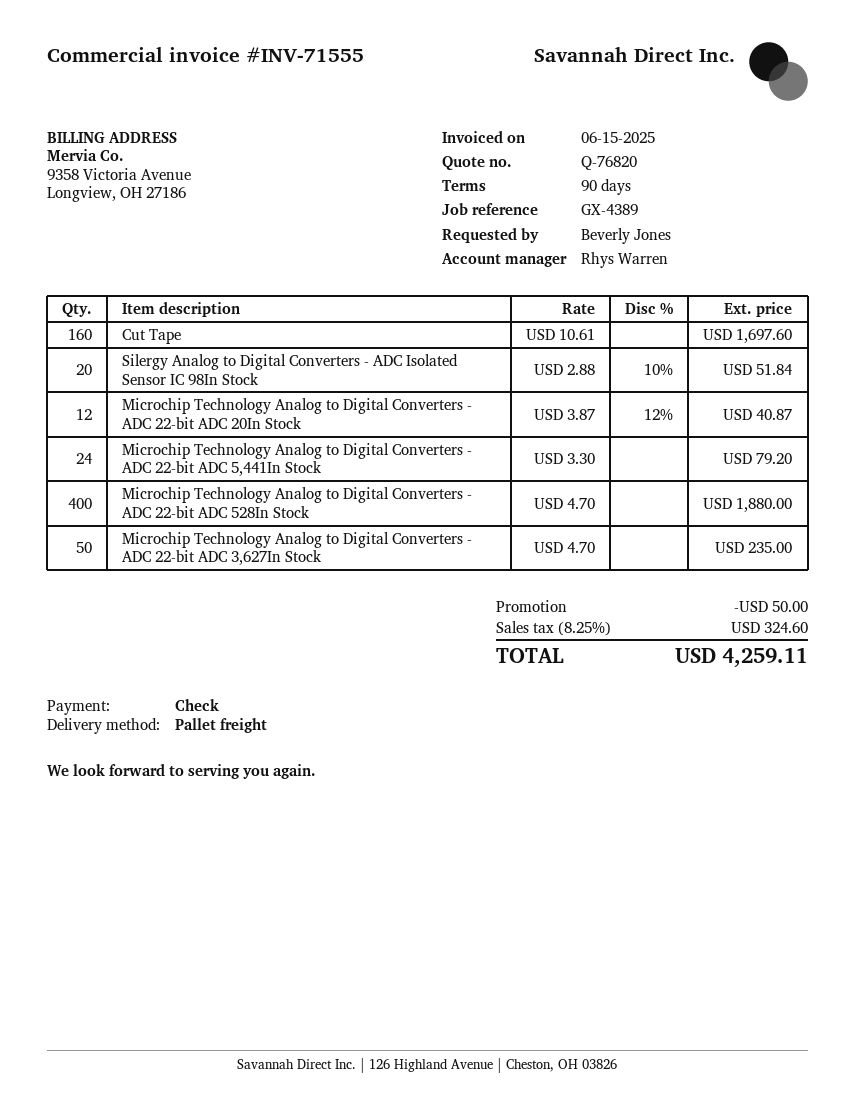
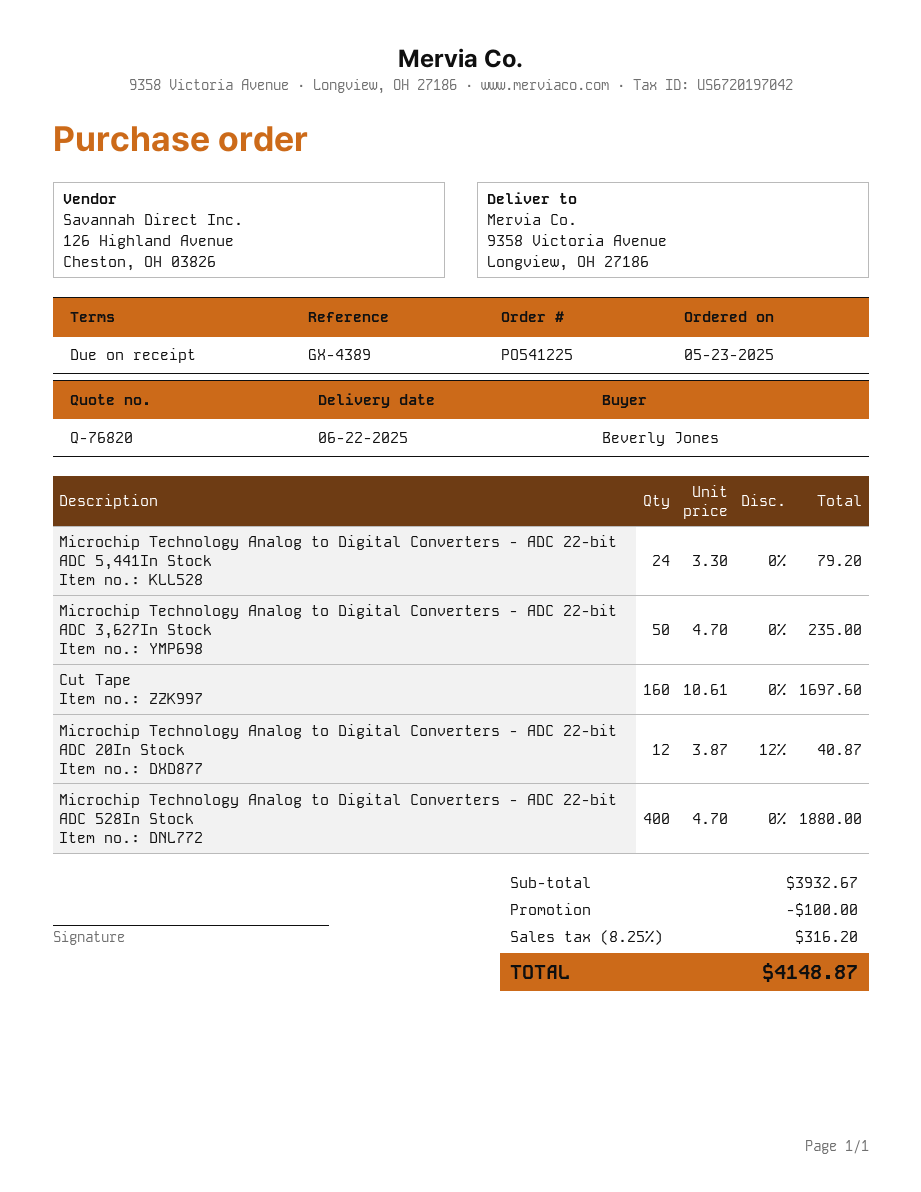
payment terms: 90 days -> on receipt
Silergy Analog to Digital Converters - ADC Isolated Sensor IC 98In Stock: 20 x 2.88 - 10% = 51.84 -> none
discount: 50.00 -> 100.00
tax: 8.25% = 324.60 -> 8.25% = 316.20
total: 4259.11 -> 4148.87

